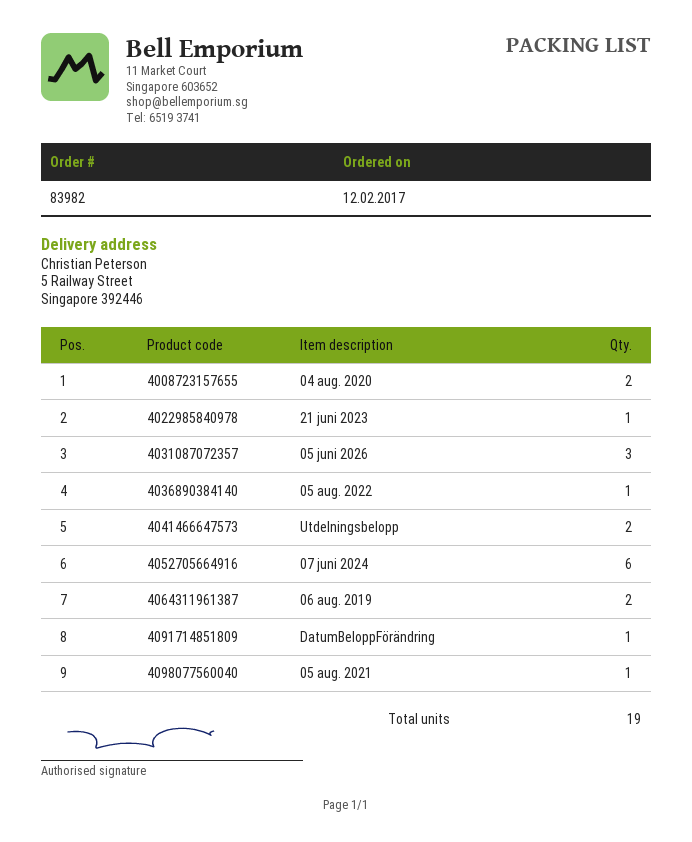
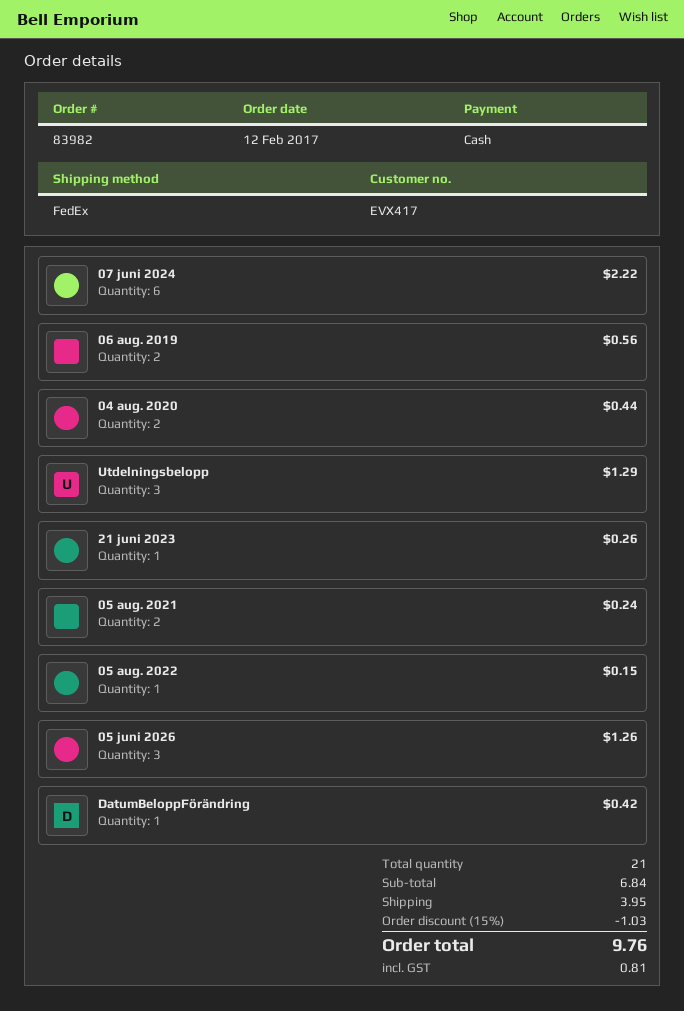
Utdelningsbelopp: 2 -> 3
05 aug. 2021: 1 -> 2
total quantity: 19 -> 21

